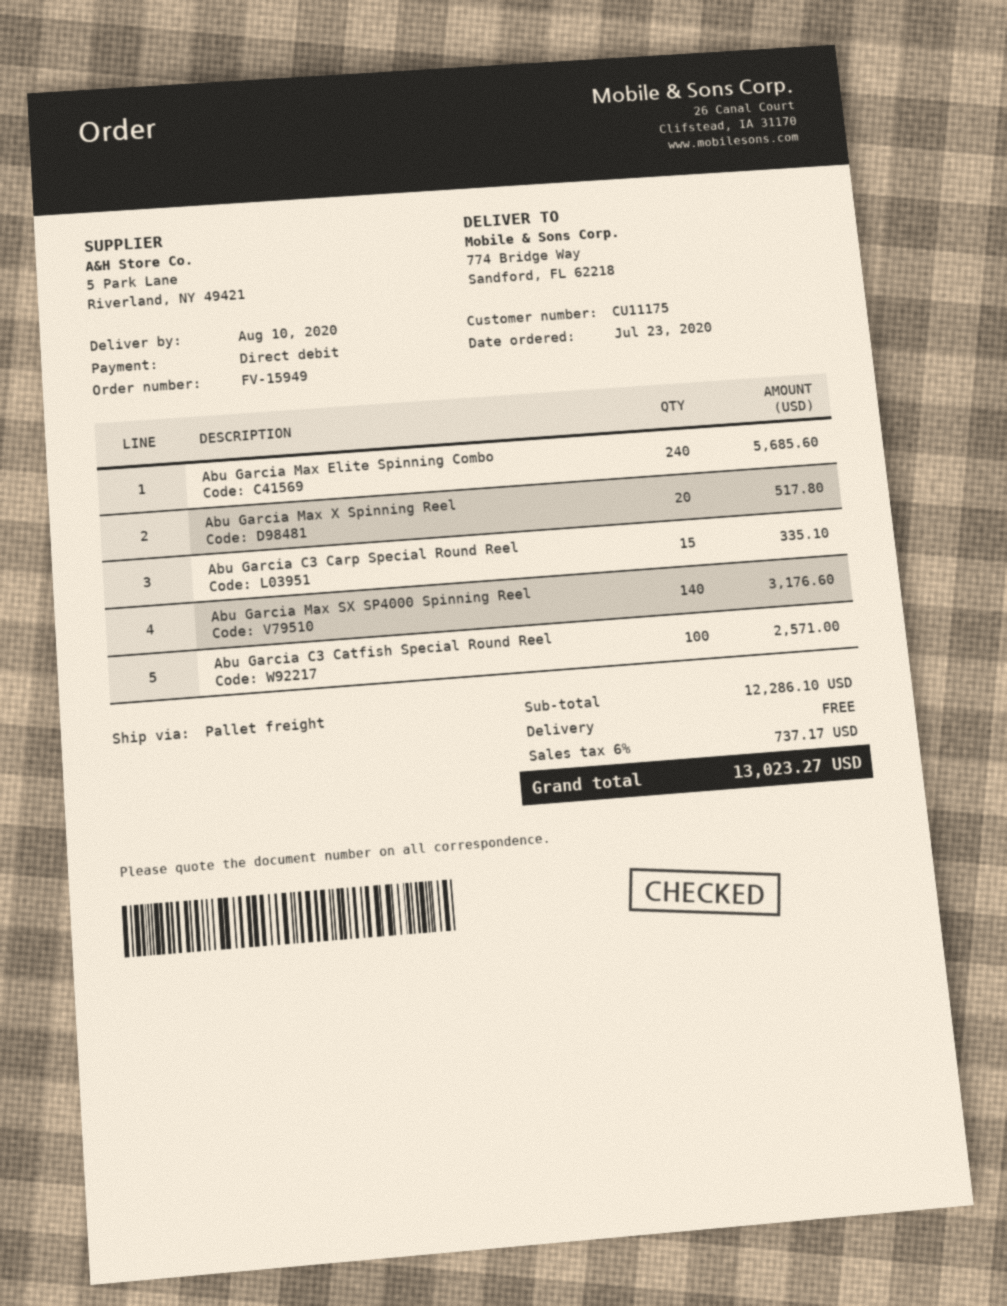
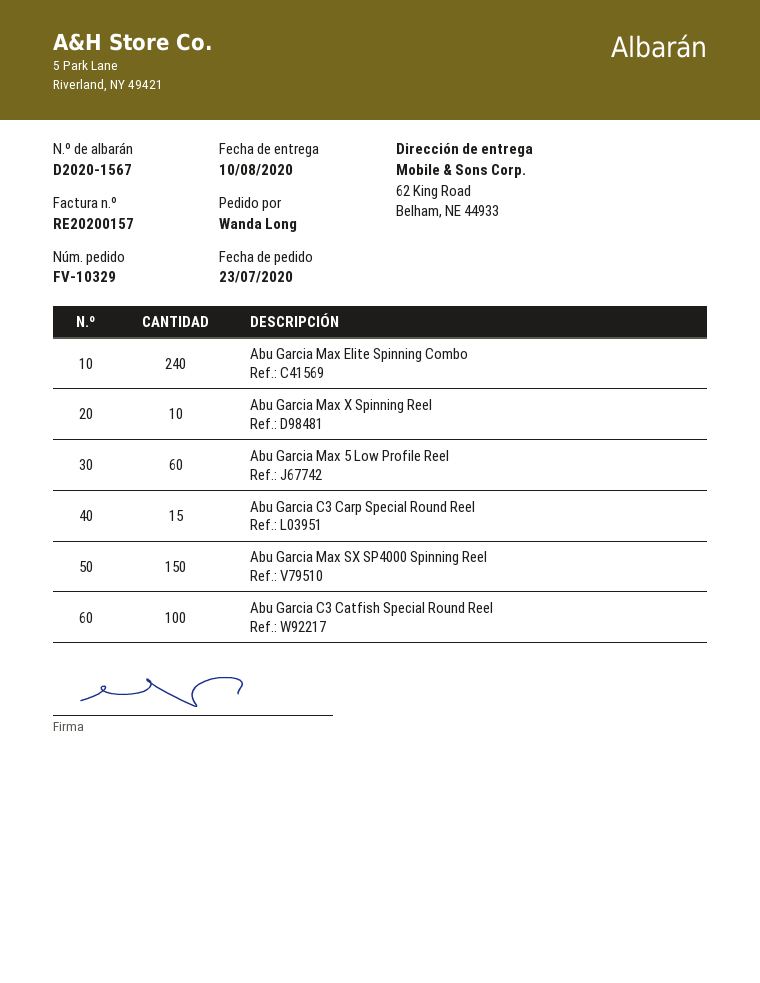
order number: FV-15949 -> FV-10329
ship to: 774 Bridge Way, Sandford, FL 62218 -> 62 King Road, Belham, NE 44933
Abu Garcia Max X Spinning Reel: 20 -> 10
Abu Garcia Max SX SP4000 Spinning Reel: 140 -> 150
Abu Garcia Max 5 Low Profile Reel: none -> 60

